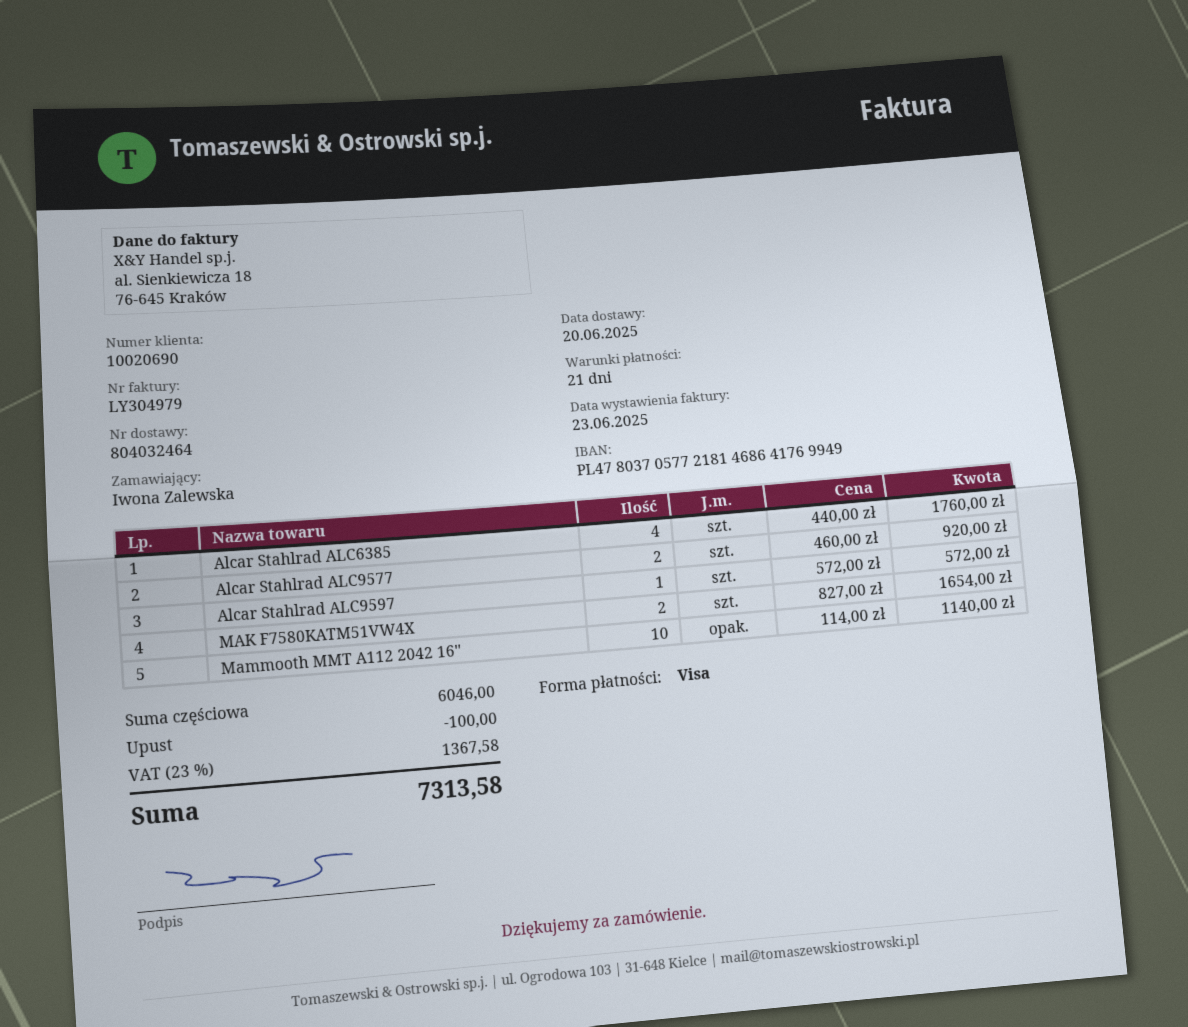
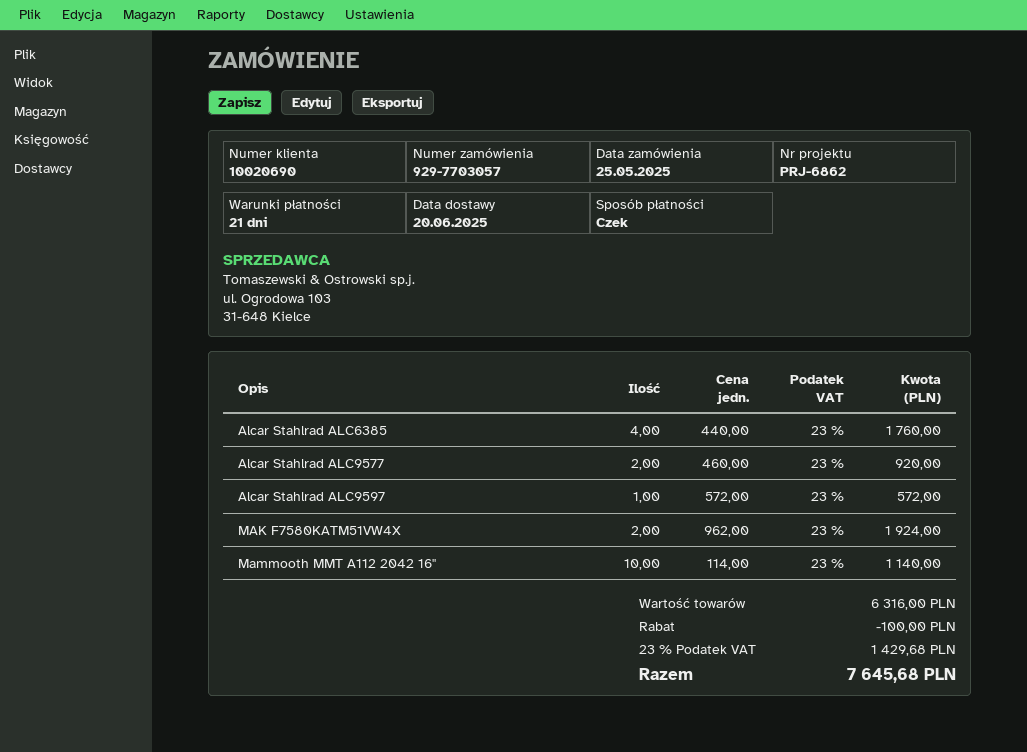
payment method: Visa -> cheque
MAK F7580KATM51VW4X: 2 x 827.00 = 1654.00 -> 2 x 962.00 = 1924.00
subtotal: 6046.00 -> 6316.00
tax: 23% = 1367.58 -> 23% = 1429.68
total: 7313.58 -> 7645.68

